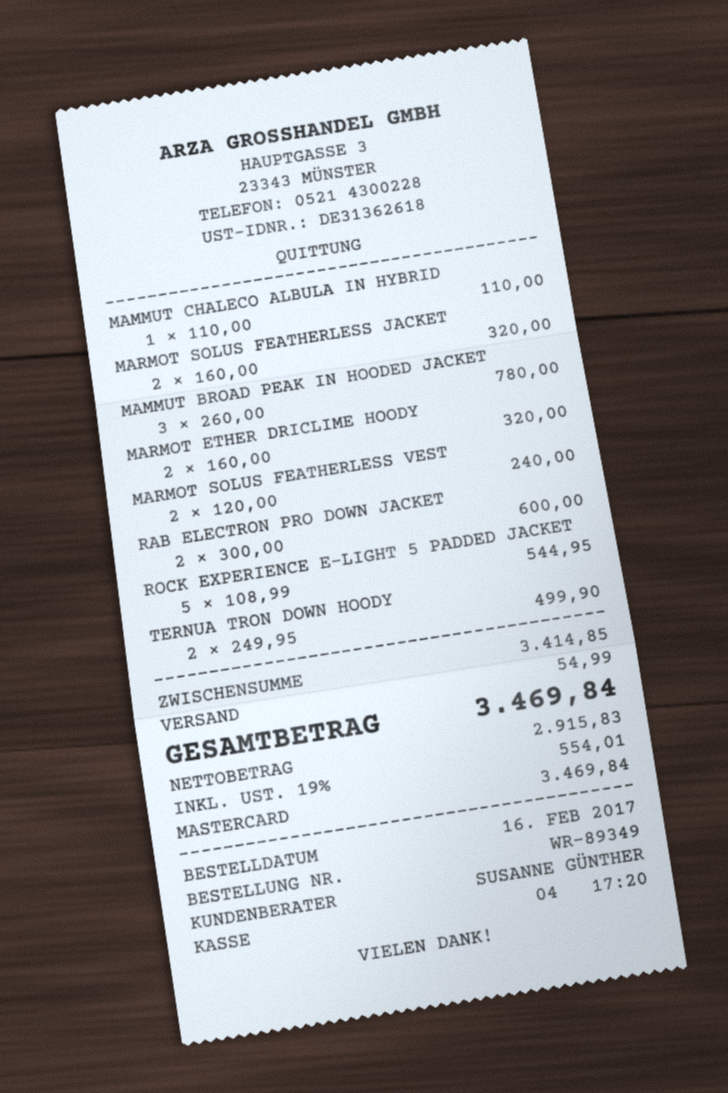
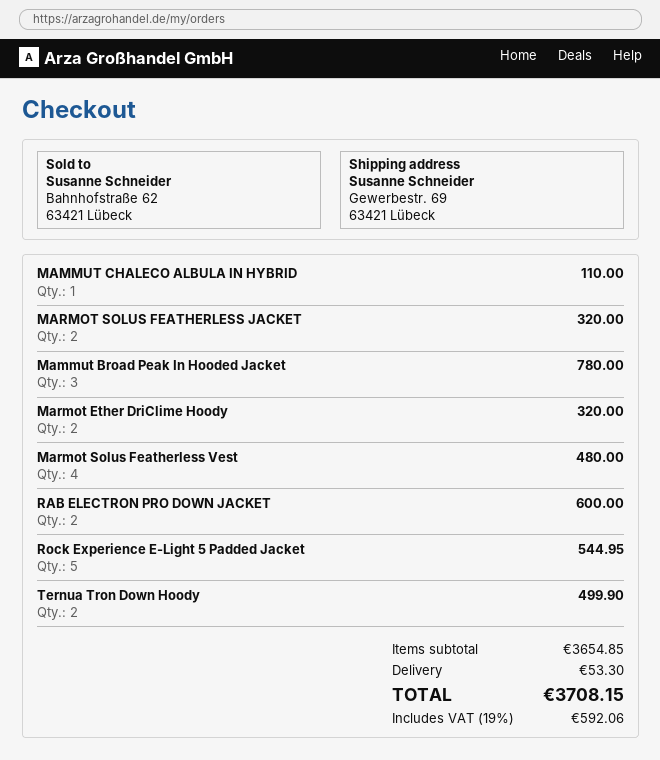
MARMOT SOLUS FEATHERLESS VEST: 2 for 240.00 -> 4 for 480.00
subtotal: 3414.85 -> 3654.85
shipping: 54.99 -> 53.30
tax: 19% = 554.01 -> 19% = 592.06
total: 3469.84 -> 3708.15

